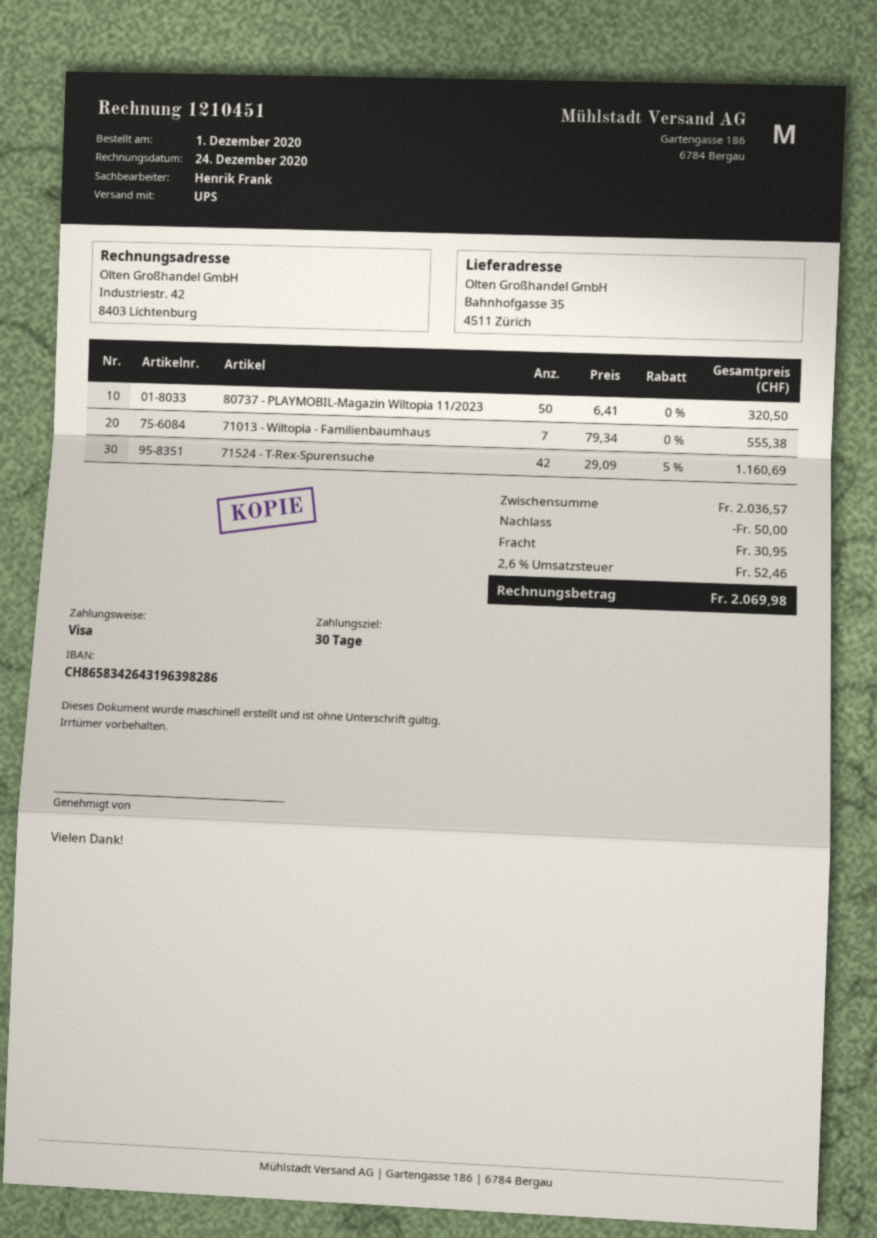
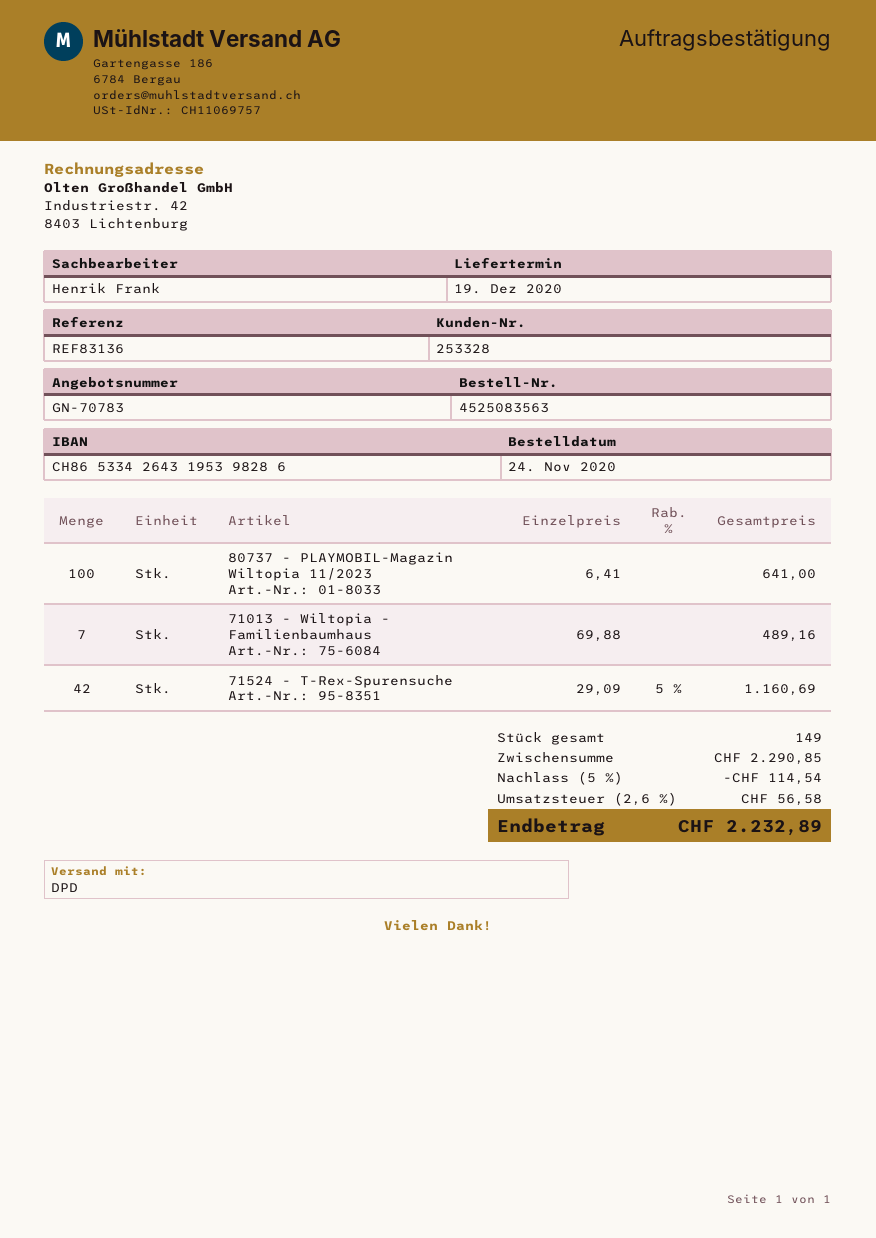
order date: 2020-12-01 -> 2020-11-24
bank account: CH8658342643196398286 -> CH8653342643195398286
shipping method: UPS -> DPD
80737 - PLAYMOBIL-Magazin Wiltopia 11/2023: 50 x 6.41 = 320.50 -> 100 x 6.41 = 641.00
71013 - Wiltopia - Familienbaumhaus: 7 x 79.34 = 555.38 -> 7 x 69.88 = 489.16
subtotal: 2036.57 -> 2290.85
discount: 50.00 -> 114.54
shipping: 30.95 -> none
tax: 2.6% = 52.46 -> 2.6% = 56.58
total: 2069.98 -> 2232.89

